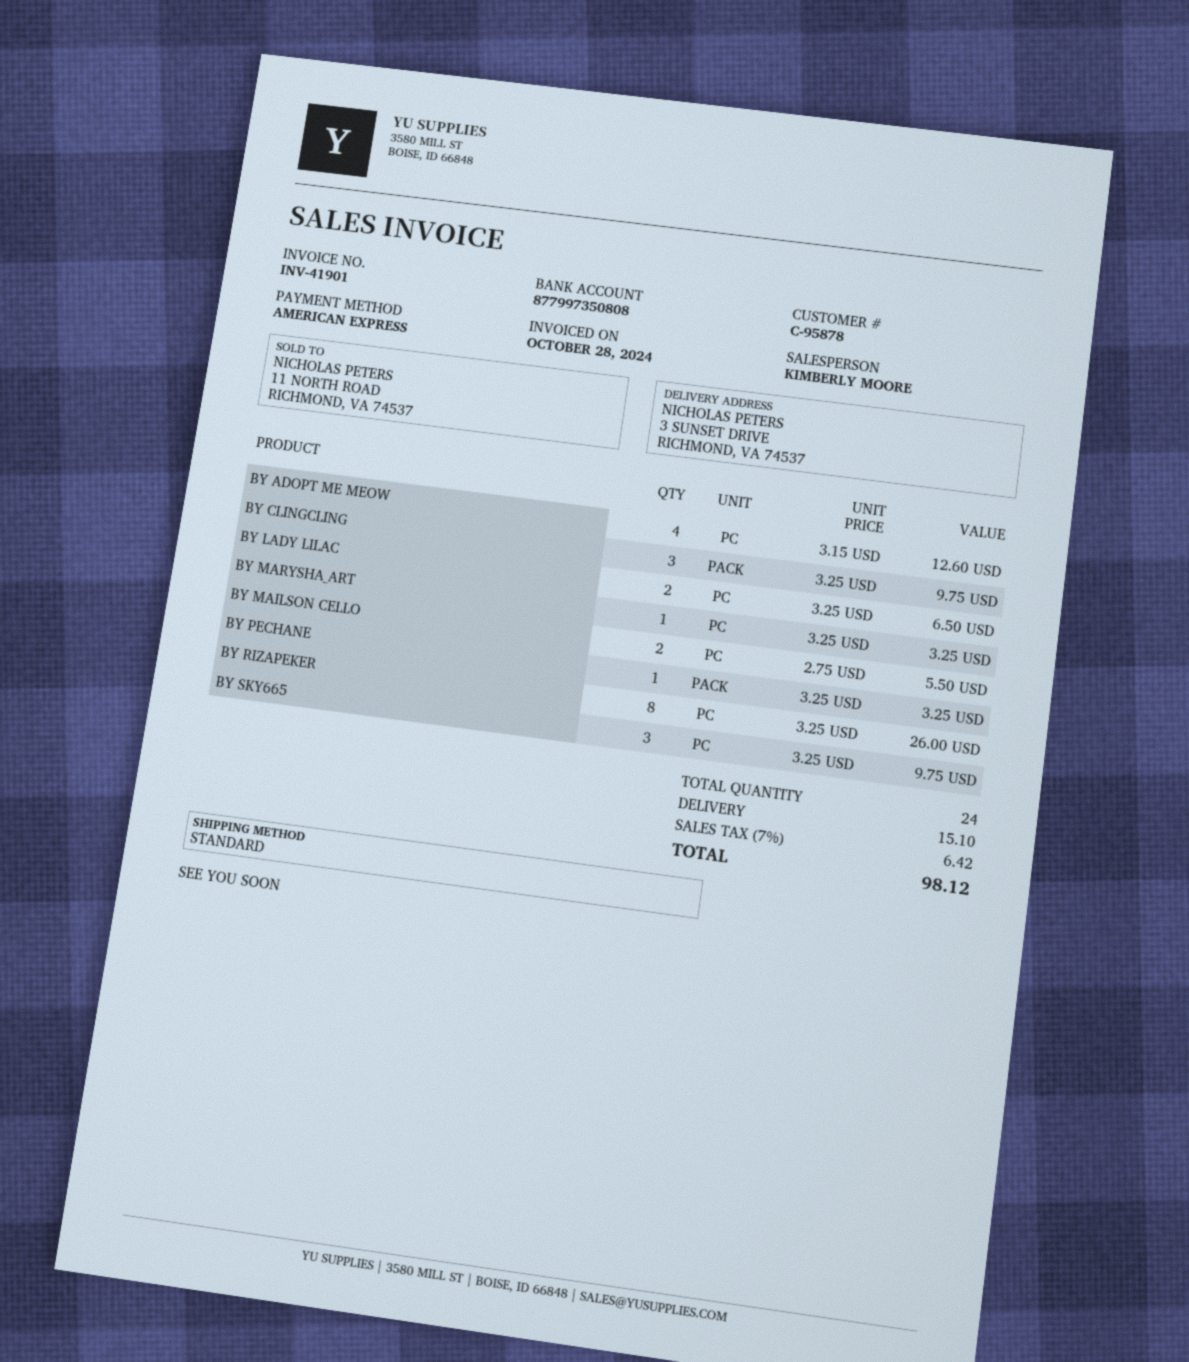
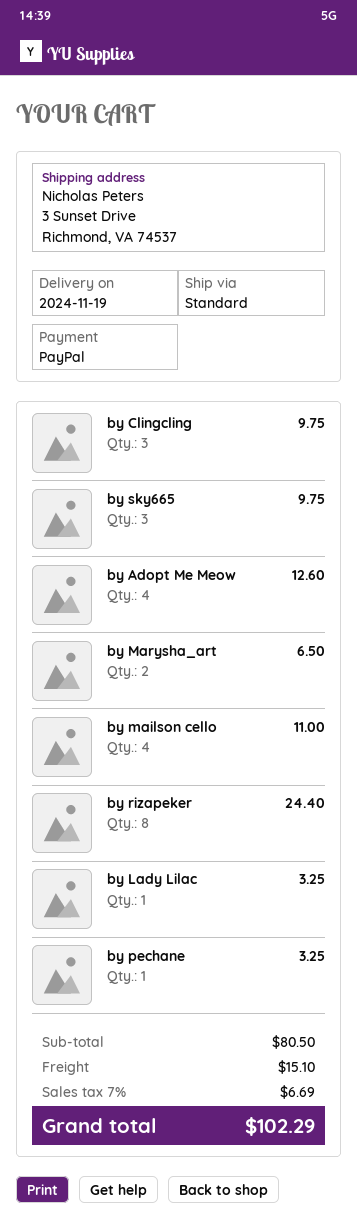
payment method: American Express -> PayPal
BY LADY LILAC: 2 for 6.50 -> 1 for 3.25
BY MARYSHA_ART: 1 for 3.25 -> 2 for 6.50
BY MAILSON CELLO: 2 for 5.50 -> 4 for 11.00
BY RIZAPEKER: 8 for 26.00 -> 8 for 24.40
tax: 7% = 6.42 -> 7% = 6.69
total: 98.12 -> 102.29

